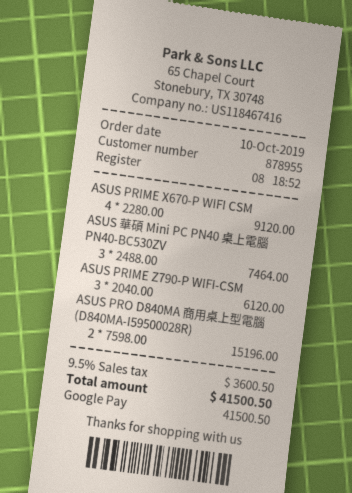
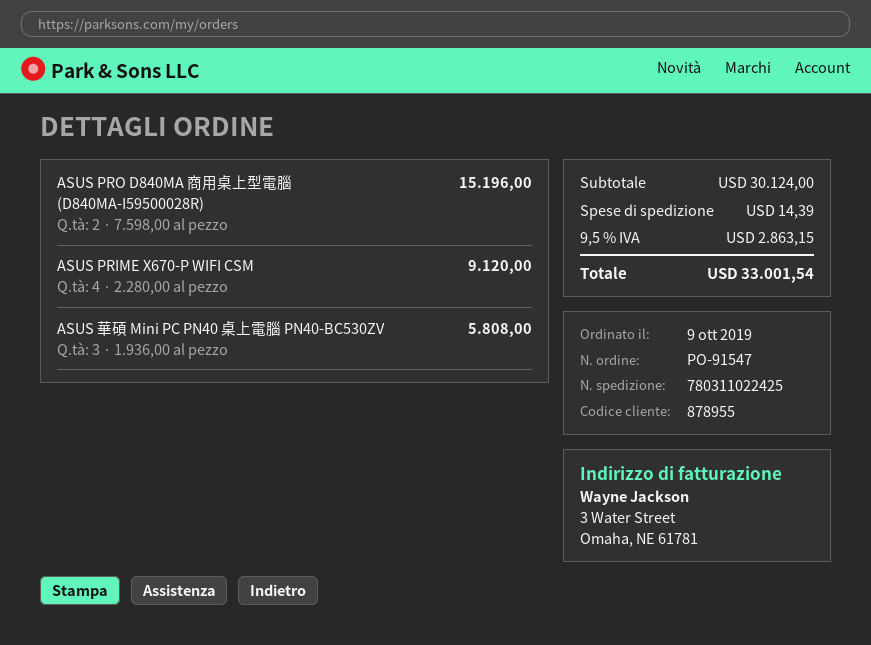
order date: 2019-10-10 -> 2019-10-09
ASUS 華碩 Mini PC PN40 桌上電腦 PN40-BC530ZV: 3 x 2488.00 = 7464.00 -> 3 x 1936.00 = 5808.00
ASUS PRIME Z790-P WIFI-CSM: 3 x 2040.00 = 6120.00 -> none
shipping: none -> 14.39
tax: 9.5% = 3600.50 -> 9.5% = 2863.15
total: 41500.50 -> 33001.54

